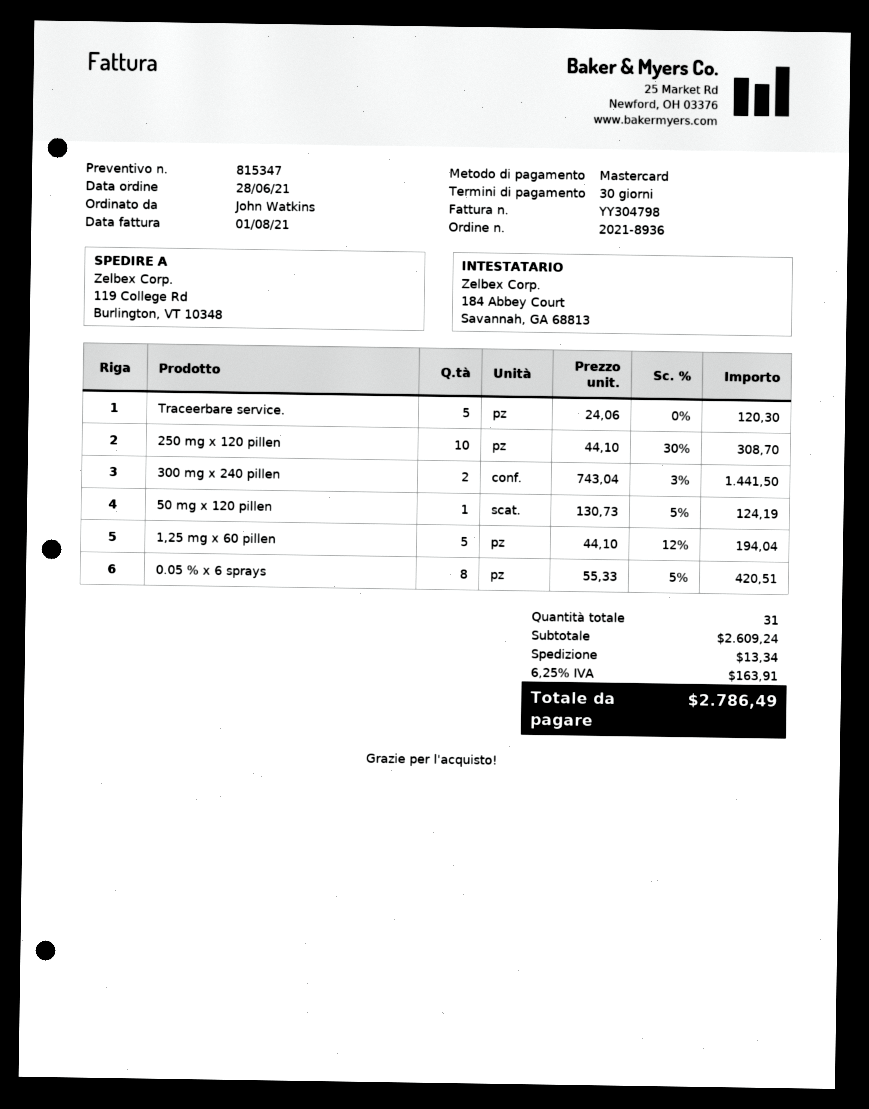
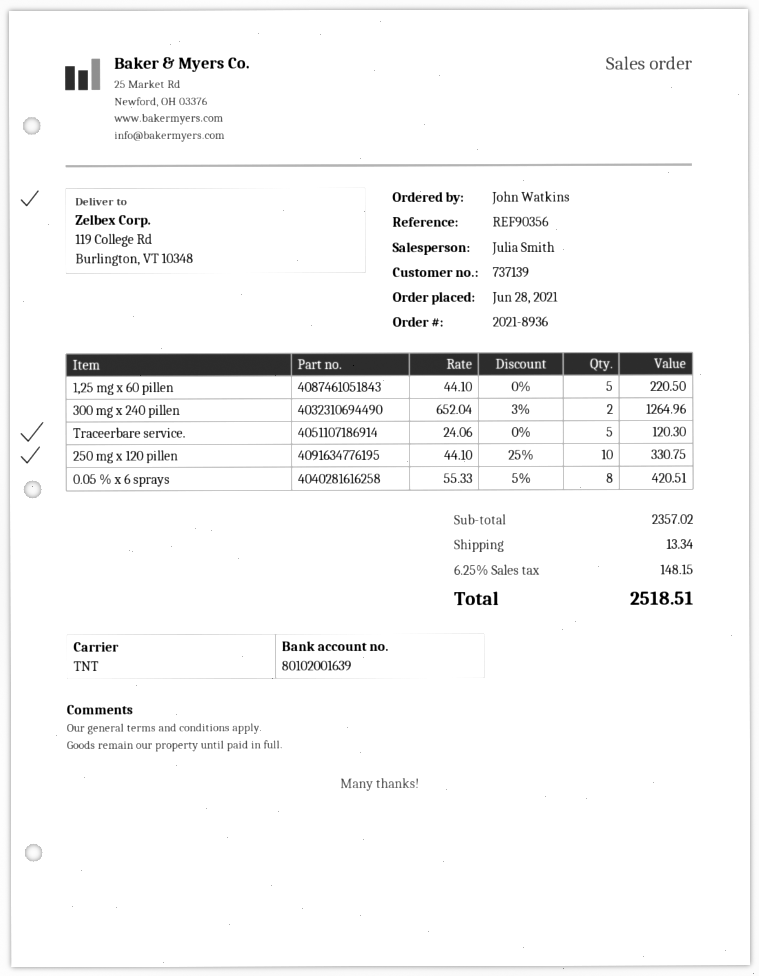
250 mg x 120 pillen: 10 x 44.10 - 30% = 308.70 -> 10 x 44.10 - 25% = 330.75
300 mg x 240 pillen: 2 x 743.04 - 3% = 1441.50 -> 2 x 652.04 - 3% = 1264.96
50 mg x 120 pillen: 1 x 130.73 - 5% = 124.19 -> none
1,25 mg x 60 pillen: 5 x 44.10 - 12% = 194.04 -> 5 x 44.10 = 220.50
subtotal: 2609.24 -> 2357.02
tax: 6.25% = 163.91 -> 6.25% = 148.15
total: 2786.49 -> 2518.51

